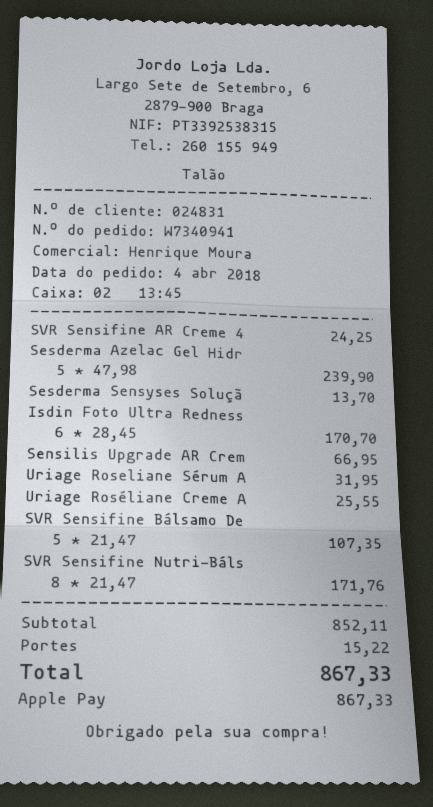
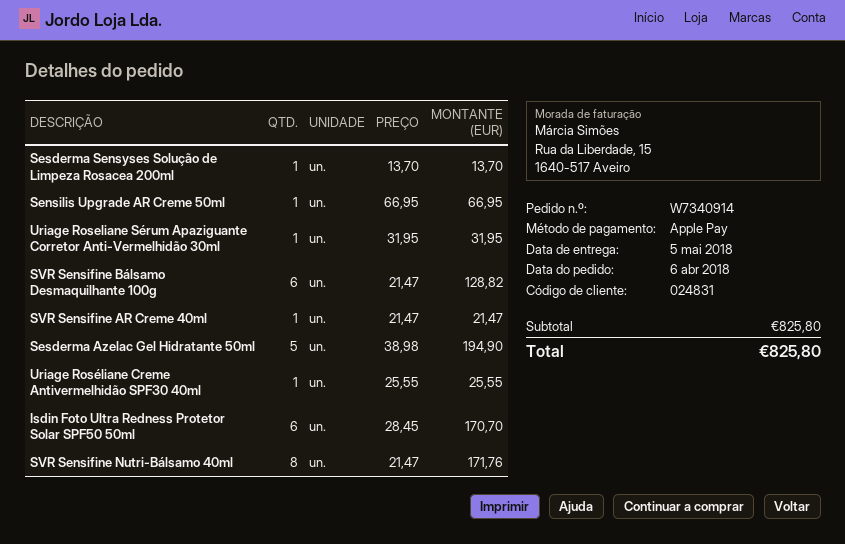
order number: W7340941 -> W7340914
order date: 2018-04-04 -> 2018-04-06
SVR Sensifine AR Creme 4: 1 x 24.25 = 24.25 -> 1 x 21.47 = 21.47
Sesderma Azelac Gel Hidr: 5 x 47.98 = 239.90 -> 5 x 38.98 = 194.90
SVR Sensifine Bálsamo De: 5 x 21.47 = 107.35 -> 6 x 21.47 = 128.82
subtotal: 852.11 -> 825.80
shipping: 15.22 -> none
total: 867.33 -> 825.80

